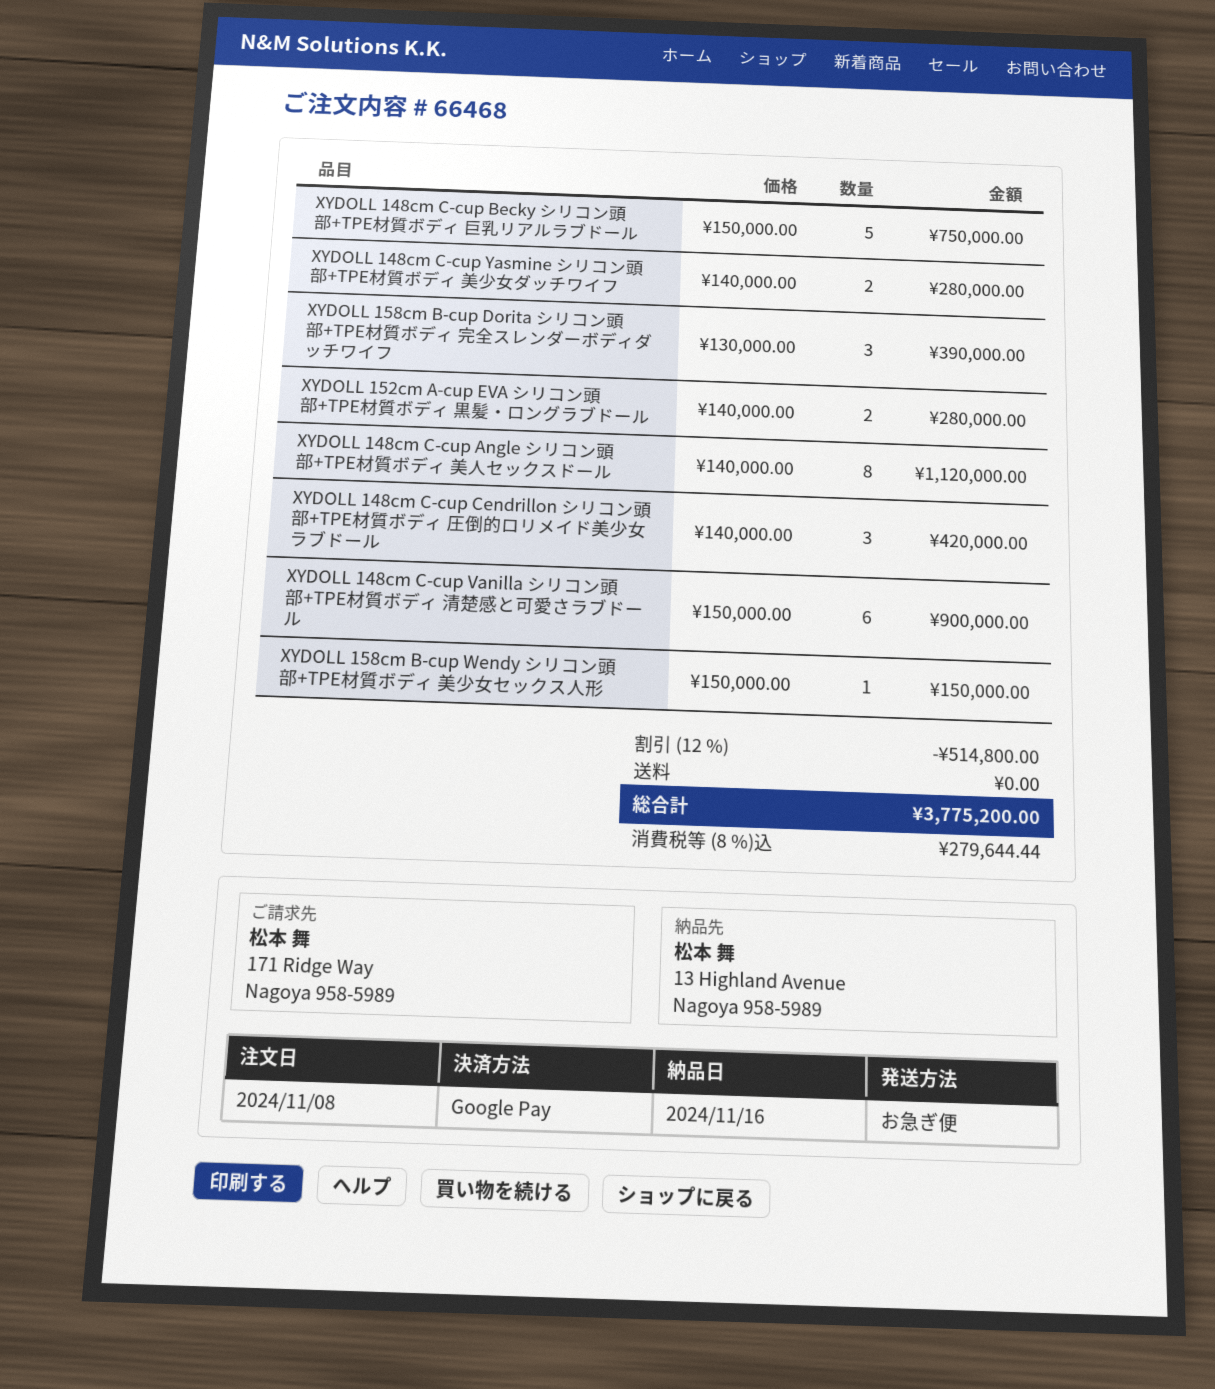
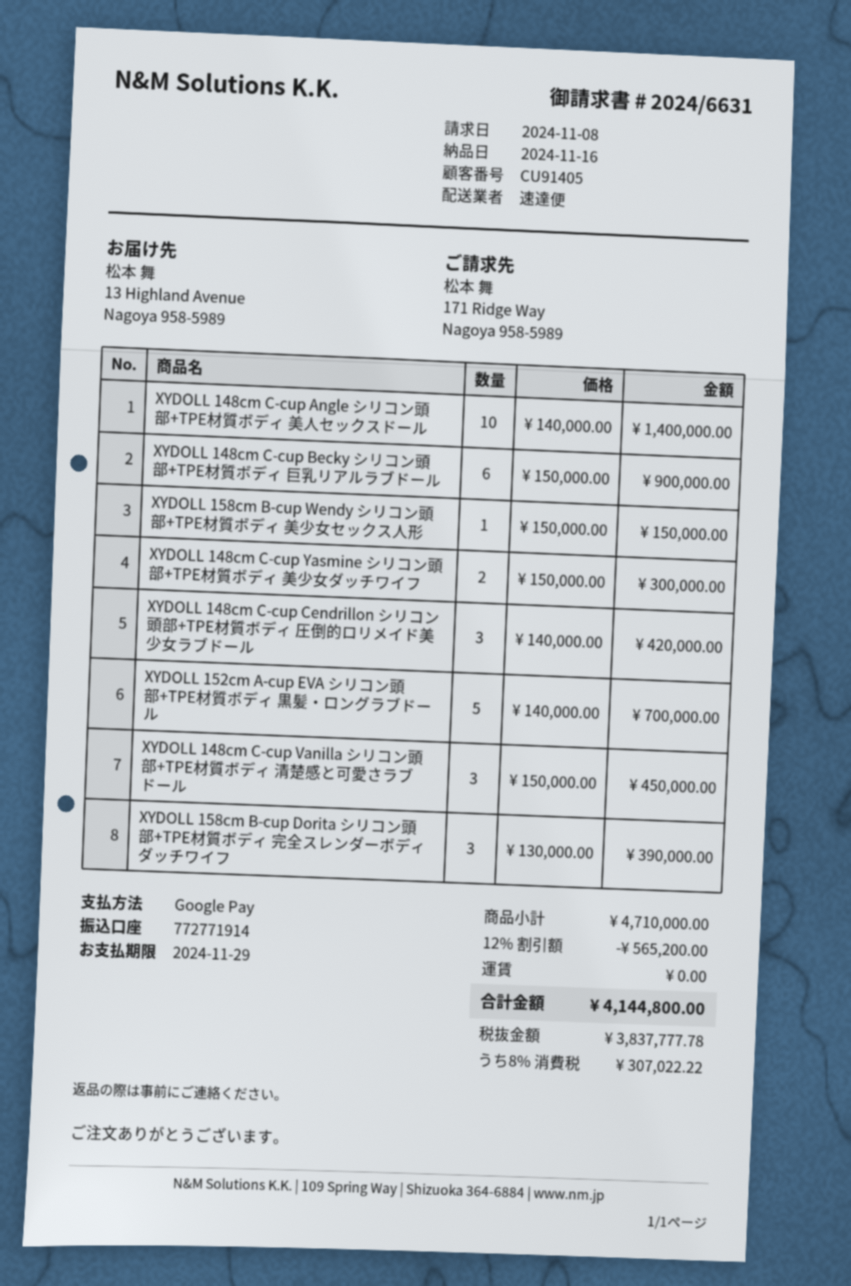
XYDOLL 148cm C-cup Becky シリコン頭部+TPE材質ボディ 巨乳リアルラブドール: 5 x 150000.00 = 750000.00 -> 6 x 150000.00 = 900000.00
XYDOLL 148cm C-cup Yasmine シリコン頭部+TPE材質ボディ 美少女ダッチワイフ: 2 x 140000.00 = 280000.00 -> 2 x 150000.00 = 300000.00
XYDOLL 152cm A-cup EVA シリコン頭部+TPE材質ボディ 黒髪・ロングラブドール: 2 x 140000.00 = 280000.00 -> 5 x 140000.00 = 700000.00
XYDOLL 148cm C-cup Angle シリコン頭部+TPE材質ボディ 美人セックスドール: 8 x 140000.00 = 1120000.00 -> 10 x 140000.00 = 1400000.00
XYDOLL 148cm C-cup Vanilla シリコン頭部+TPE材質ボディ 清楚感と可愛さラブドール: 6 x 150000.00 = 900000.00 -> 3 x 150000.00 = 450000.00
discount: 12% = 514800.00 -> 12% = 565200.00
tax: 8% = 279644.44 -> 8% = 307022.22
total: 3775200.00 -> 4144800.00

